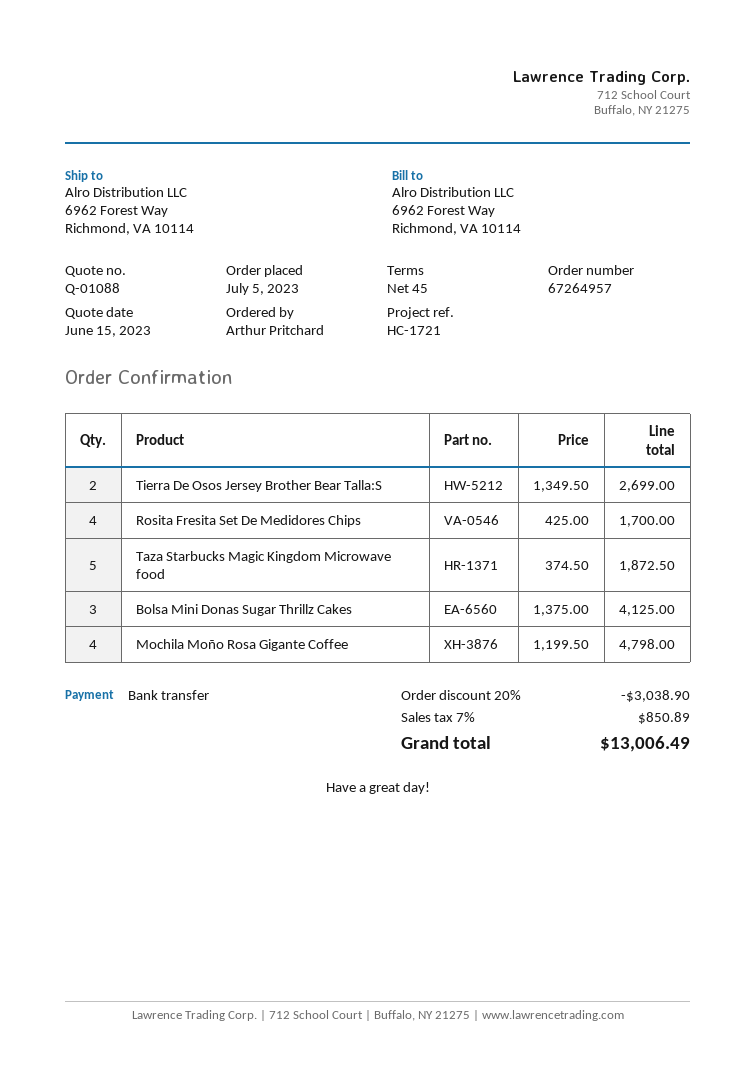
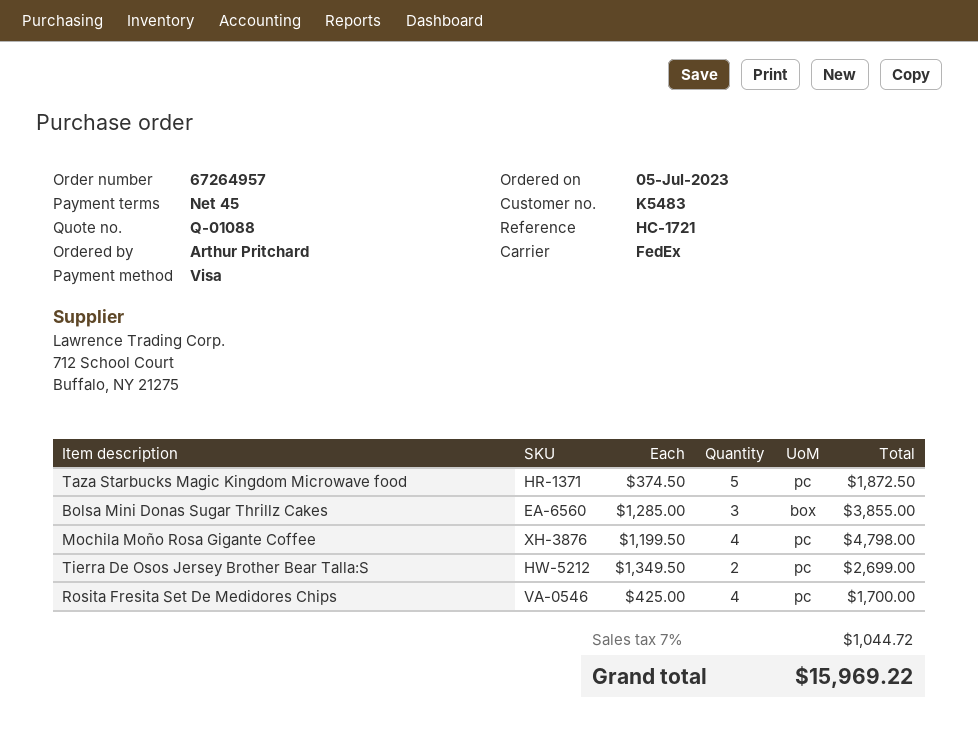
payment method: bank transfer -> Visa
Bolsa Mini Donas Sugar Thrillz Cakes: 3 x 1375.00 = 4125.00 -> 3 x 1285.00 = 3855.00
discount: 20% = 3038.90 -> none
tax: 7% = 850.89 -> 7% = 1044.72
total: 13006.49 -> 15969.22

